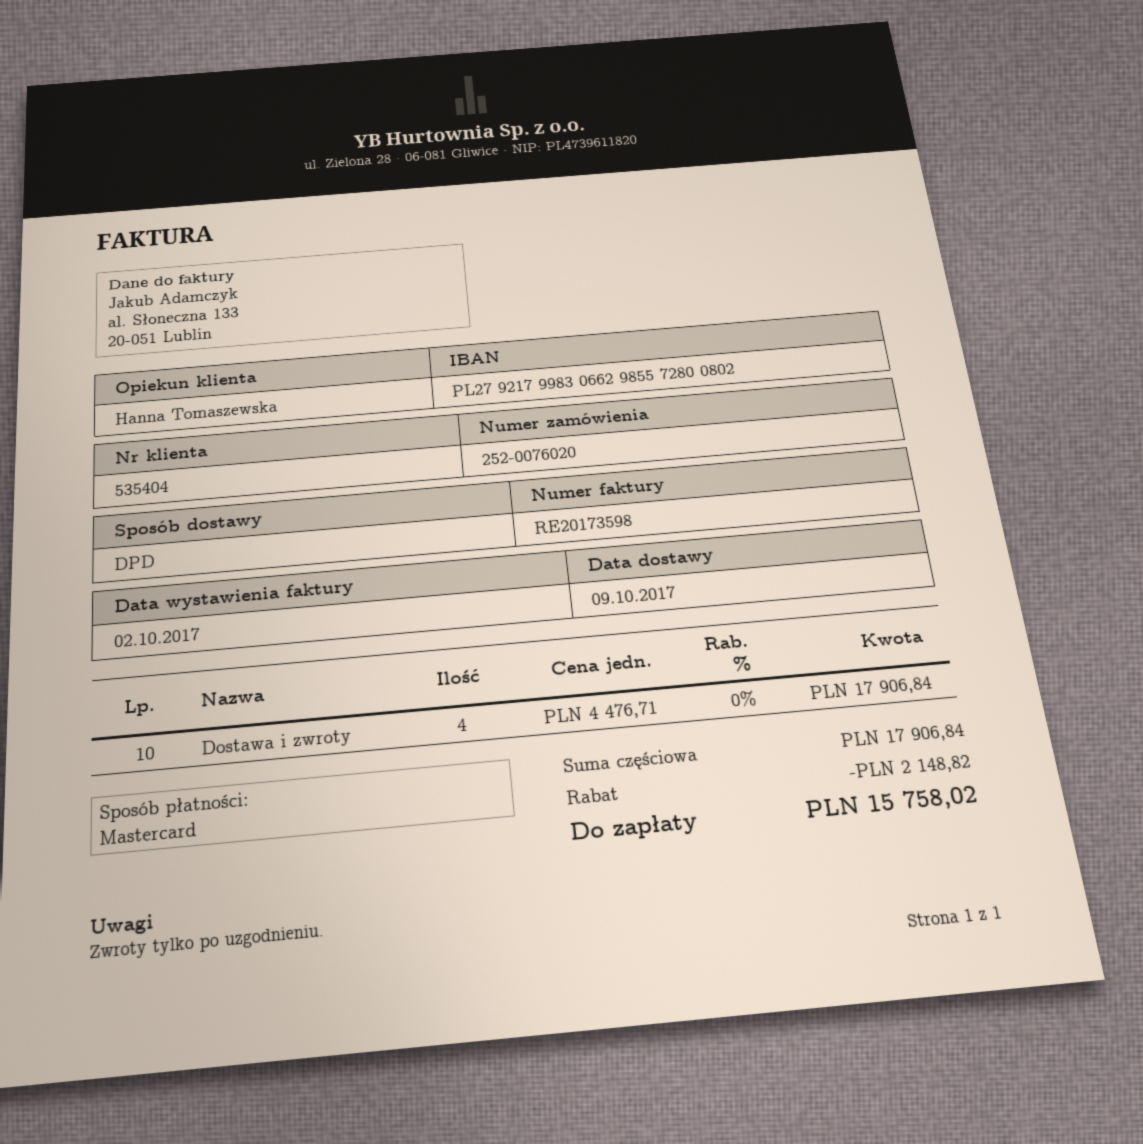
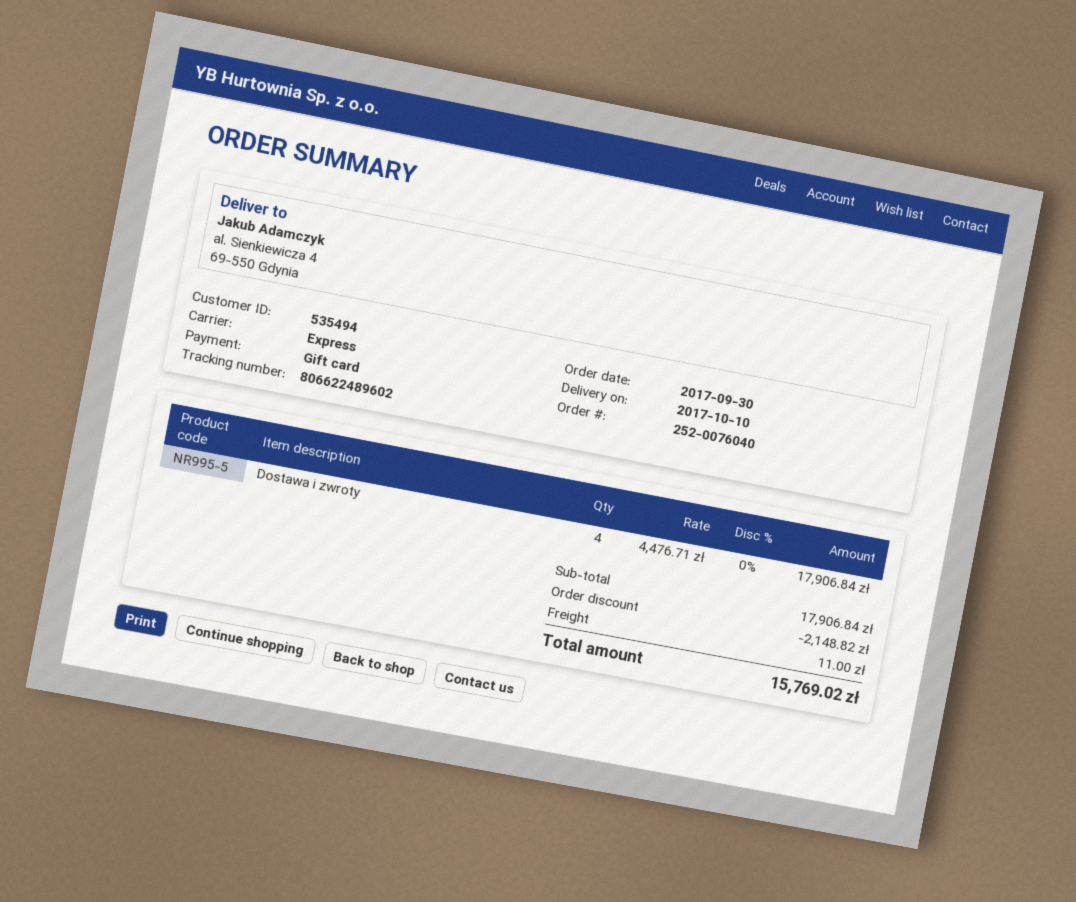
order number: 252-0076020 -> 252-0076040
delivery date: 2017-10-09 -> 2017-10-10
customer number: 535404 -> 535494
payment method: Mastercard -> gift card
shipping method: DPD -> express
shipping: none -> 11.00
total: 15758.02 -> 15769.02

